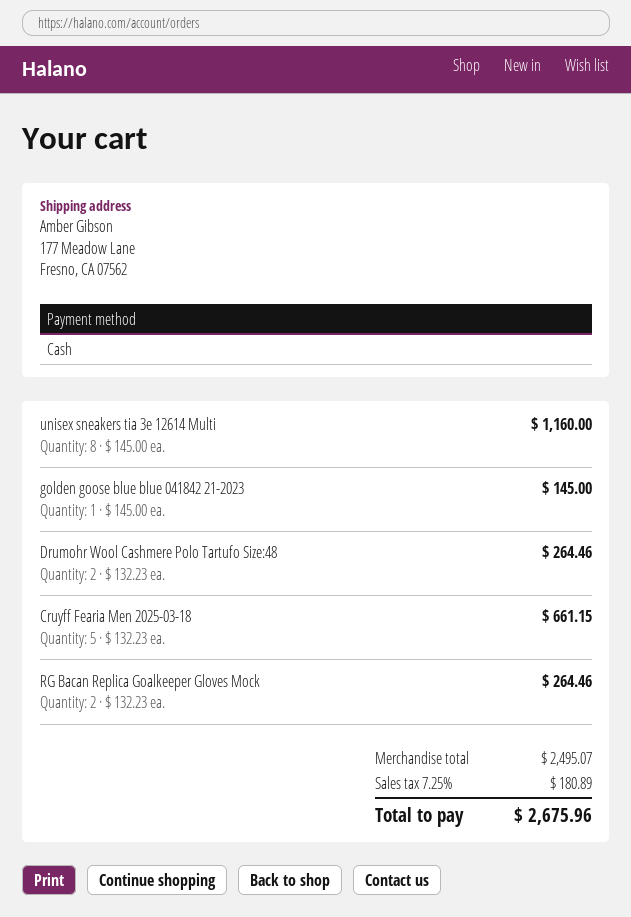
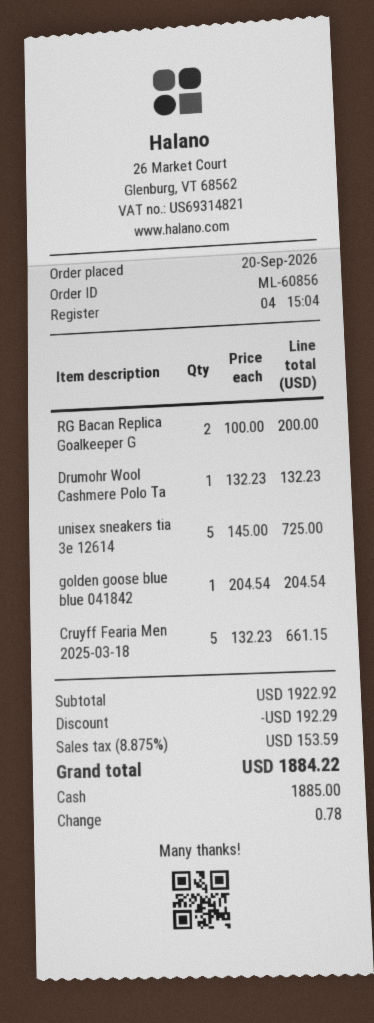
unisex sneakers tia 3e 12614 Multi: 8 x 145.00 = 1160.00 -> 5 x 145.00 = 725.00
golden goose blue blue 041842 21-2023: 1 x 145.00 = 145.00 -> 1 x 204.54 = 204.54
Drumohr Wool Cashmere Polo Tartufo Size:48: 2 x 132.23 = 264.46 -> 1 x 132.23 = 132.23
RG Bacan Replica Goalkeeper Gloves Mock: 2 x 132.23 = 264.46 -> 2 x 100.00 = 200.00
subtotal: 2495.07 -> 1922.92
discount: none -> 192.29
tax: 7.25% = 180.89 -> 8.875% = 153.59
total: 2675.96 -> 1884.22

